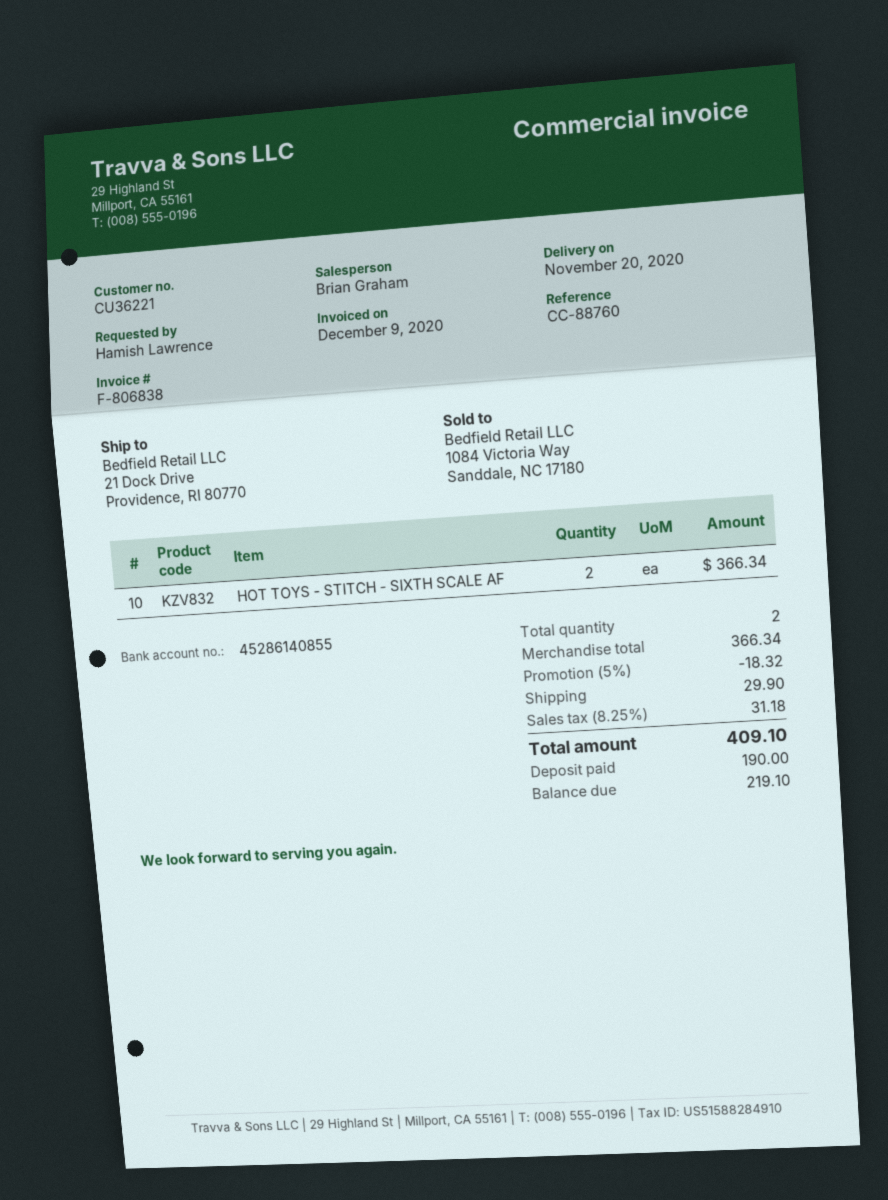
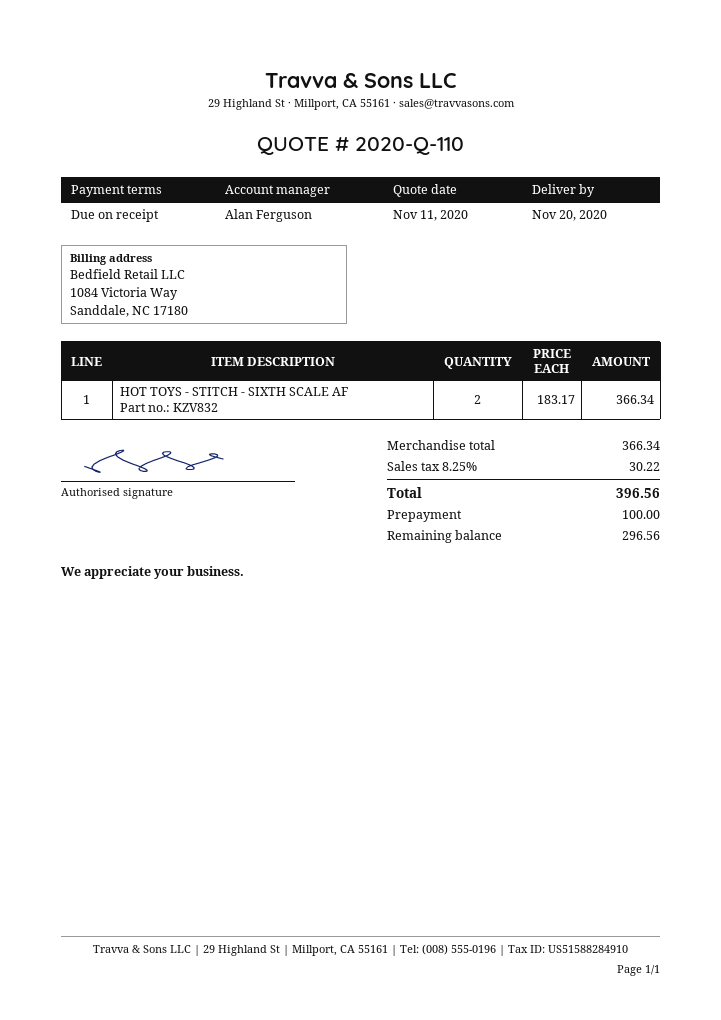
sales rep: Brian Graham -> Alan Ferguson
discount: 5% = 18.32 -> none
shipping: 29.90 -> none
tax: 8.25% = 31.18 -> 8.25% = 30.22
total: 409.10 -> 396.56
deposit: 190.00 -> 100.00
balance: 219.10 -> 296.56

